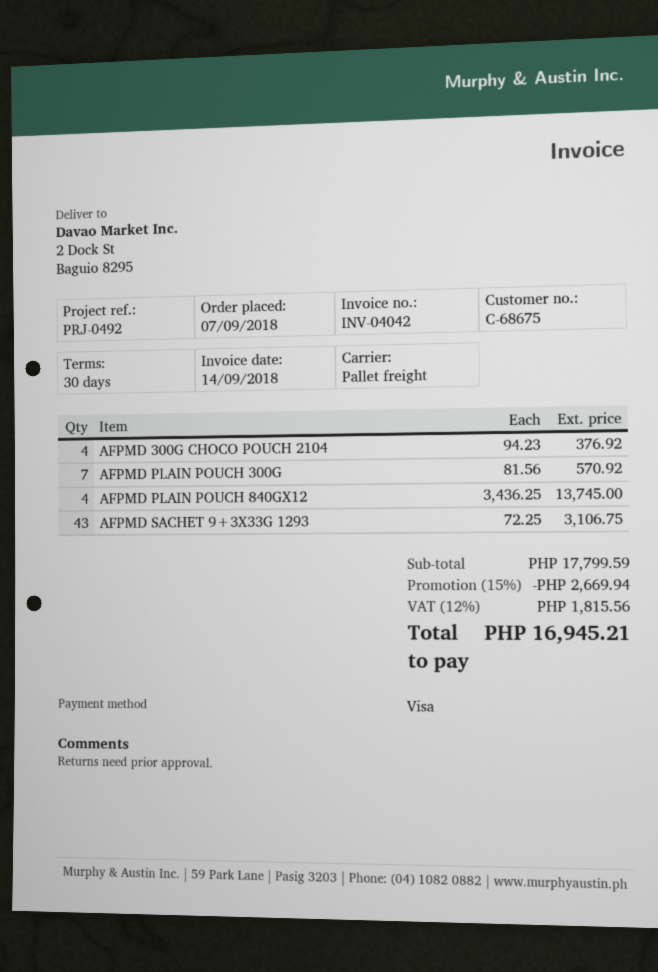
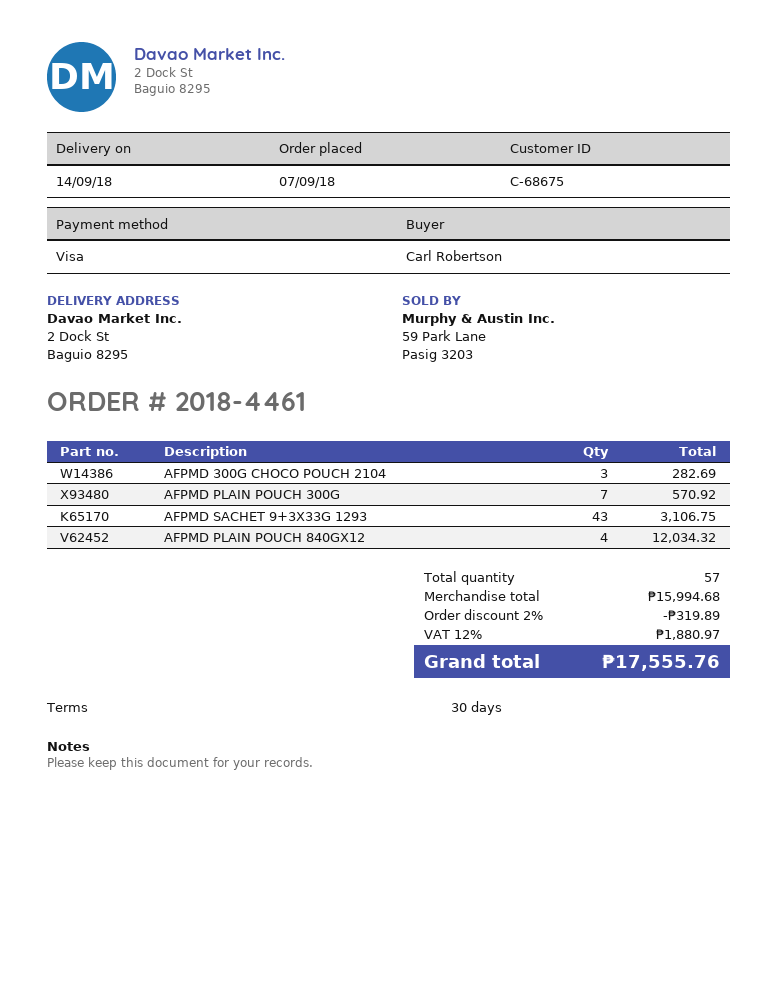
AFPMD 300G CHOCO POUCH 2104: 4 for 376.92 -> 3 for 282.69
AFPMD PLAIN POUCH 840GX12: 4 for 13745.00 -> 4 for 12034.32
subtotal: 17799.59 -> 15994.68
discount: 15% = 2669.94 -> 2% = 319.89
tax: 12% = 1815.56 -> 12% = 1880.97
total: 16945.21 -> 17555.76

